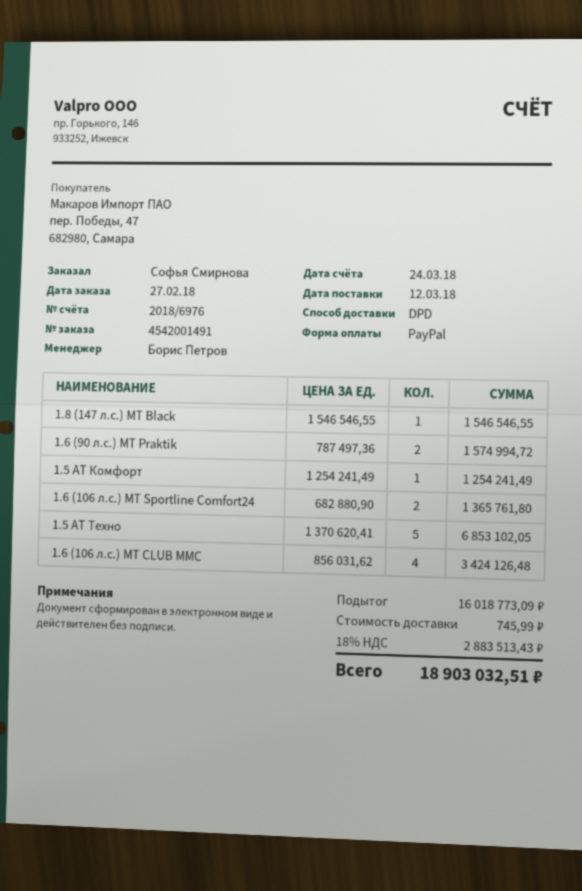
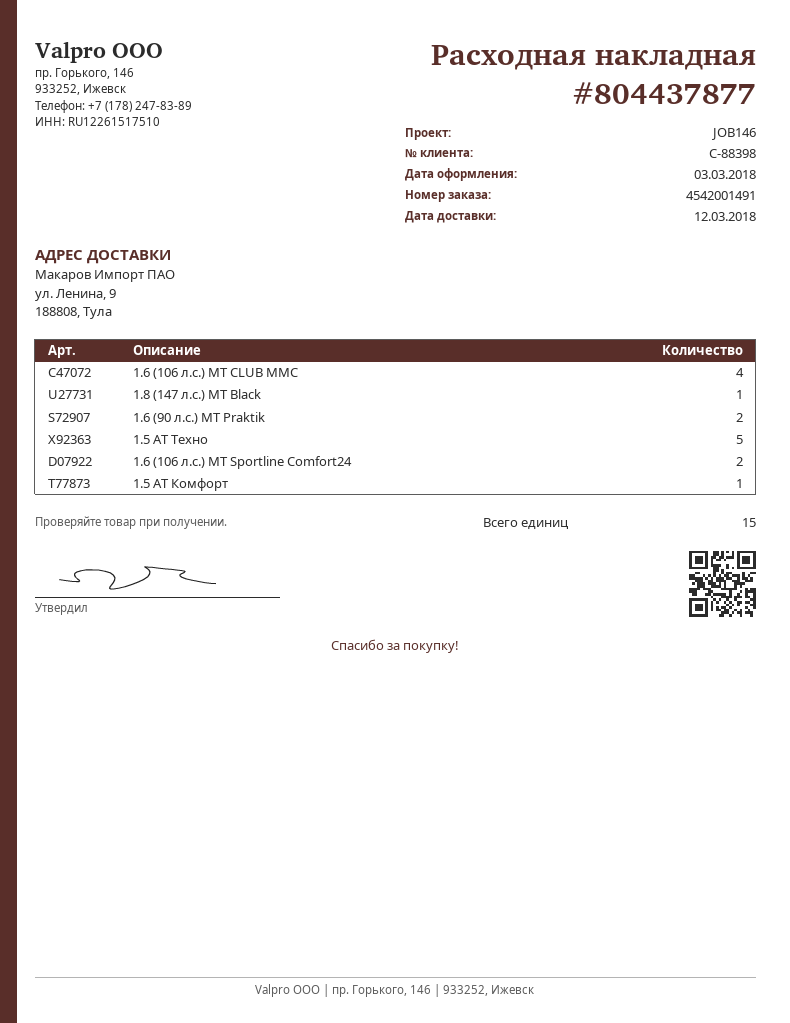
order date: 2018-02-27 -> 2018-03-03

